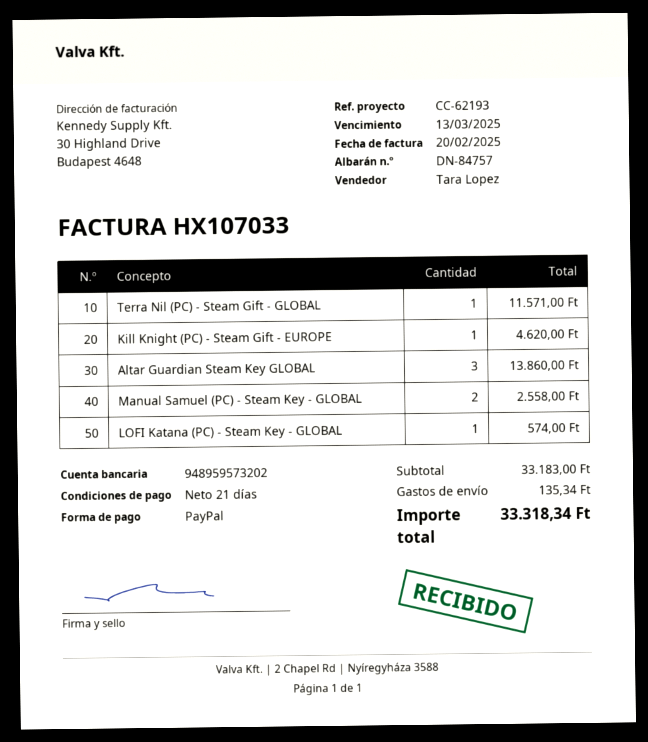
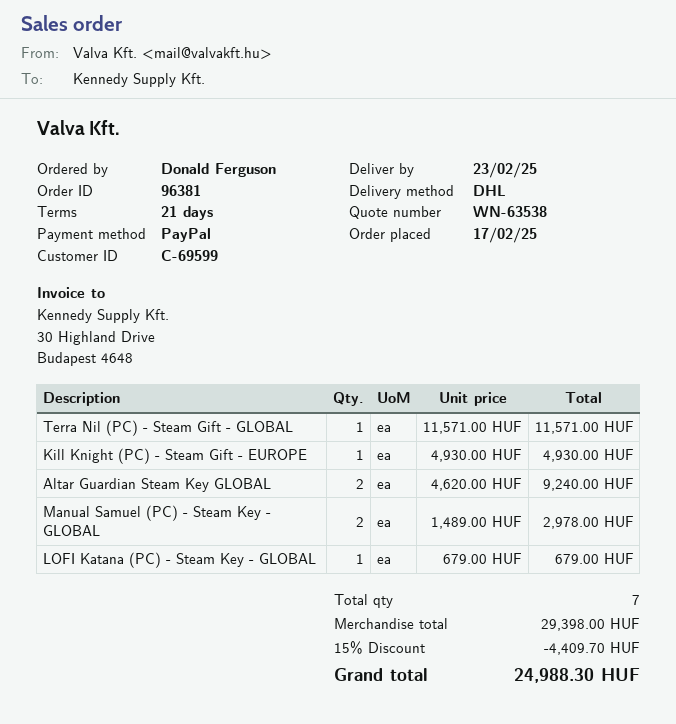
Kill Knight (PC) - Steam Gift - EUROPE: 1 for 4620.00 -> 1 for 4930.00
Altar Guardian Steam Key GLOBAL: 3 for 13860.00 -> 2 for 9240.00
Manual Samuel (PC) - Steam Key - GLOBAL: 2 for 2558.00 -> 2 for 2978.00
LOFI Katana (PC) - Steam Key - GLOBAL: 1 for 574.00 -> 1 for 679.00
subtotal: 33183.00 -> 29398.00
discount: none -> 15% = 4409.70
shipping: 135.34 -> none
total: 33318.34 -> 24988.30

